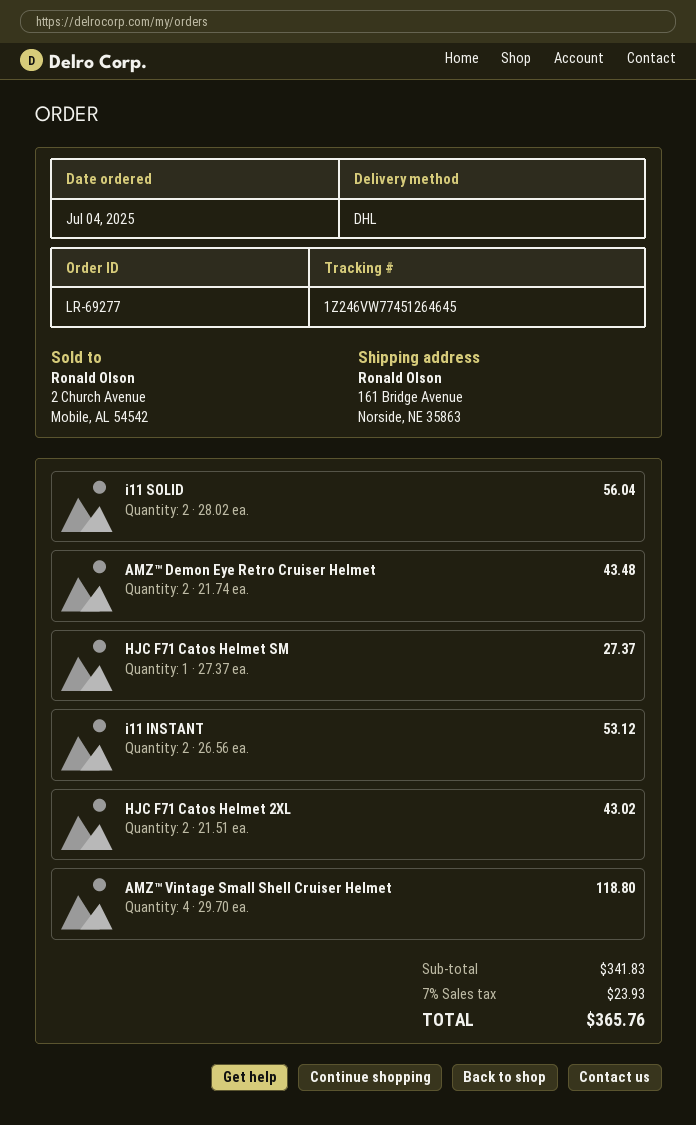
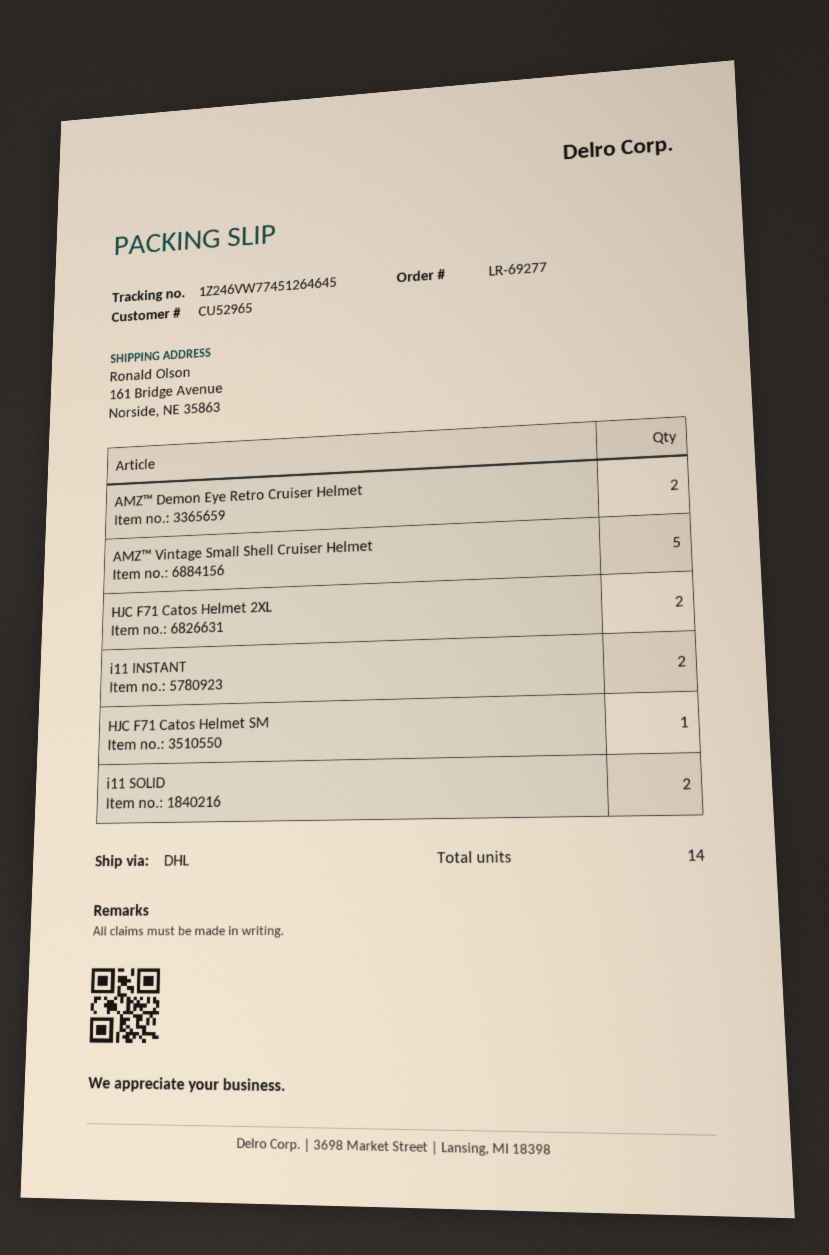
AMZ™ Vintage Small Shell Cruiser Helmet: 4 -> 5

